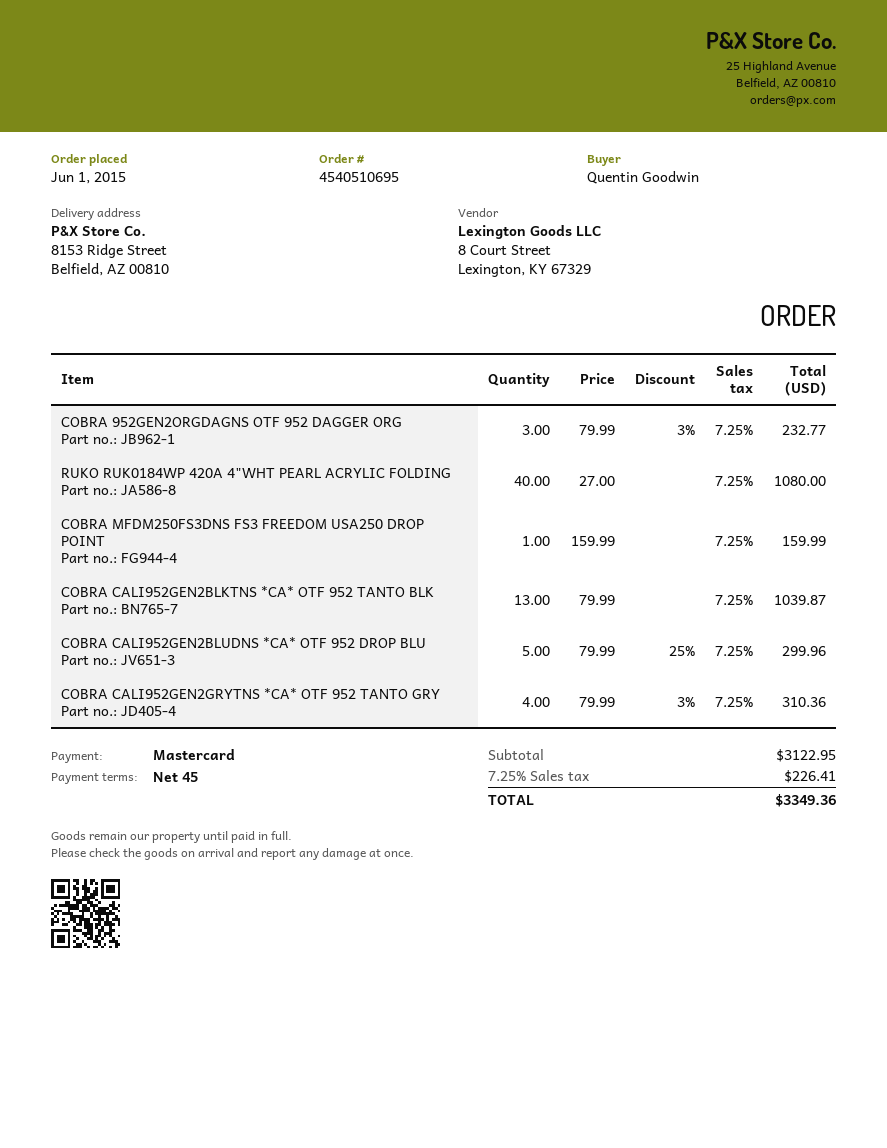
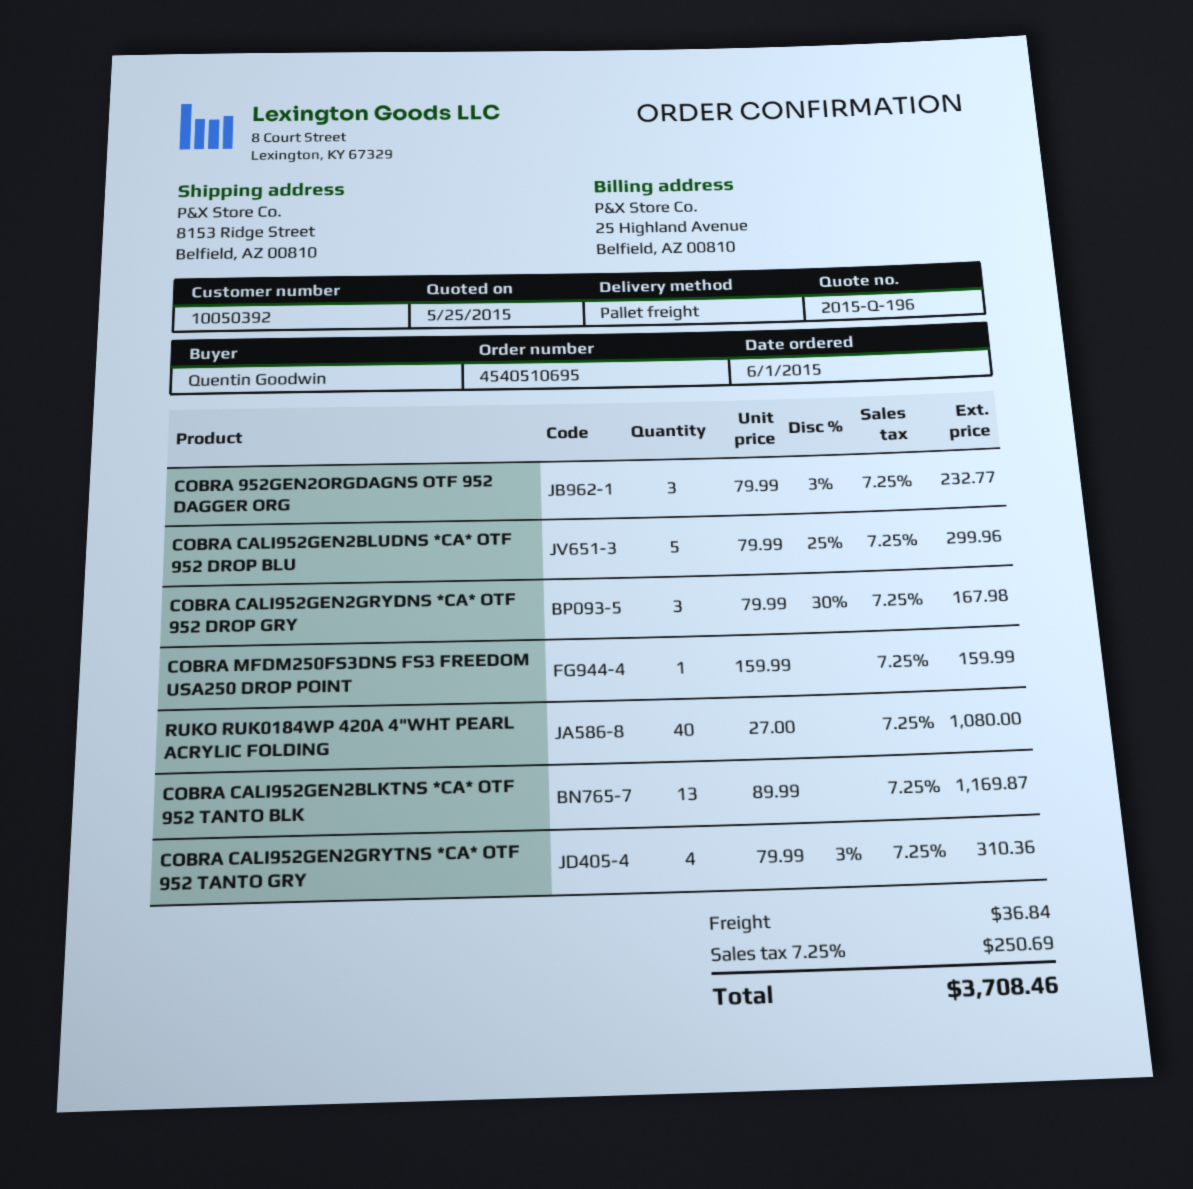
COBRA CALI952GEN2BLKTNS *CA* OTF 952 TANTO BLK: 13 x 79.99 = 1039.87 -> 13 x 89.99 = 1169.87
COBRA CALI952GEN2GRYDNS *CA* OTF 952 DROP GRY: none -> 3 x 79.99 - 30% = 167.98
shipping: none -> 36.84
tax: 7.25% = 226.41 -> 7.25% = 250.69
total: 3349.36 -> 3708.46

